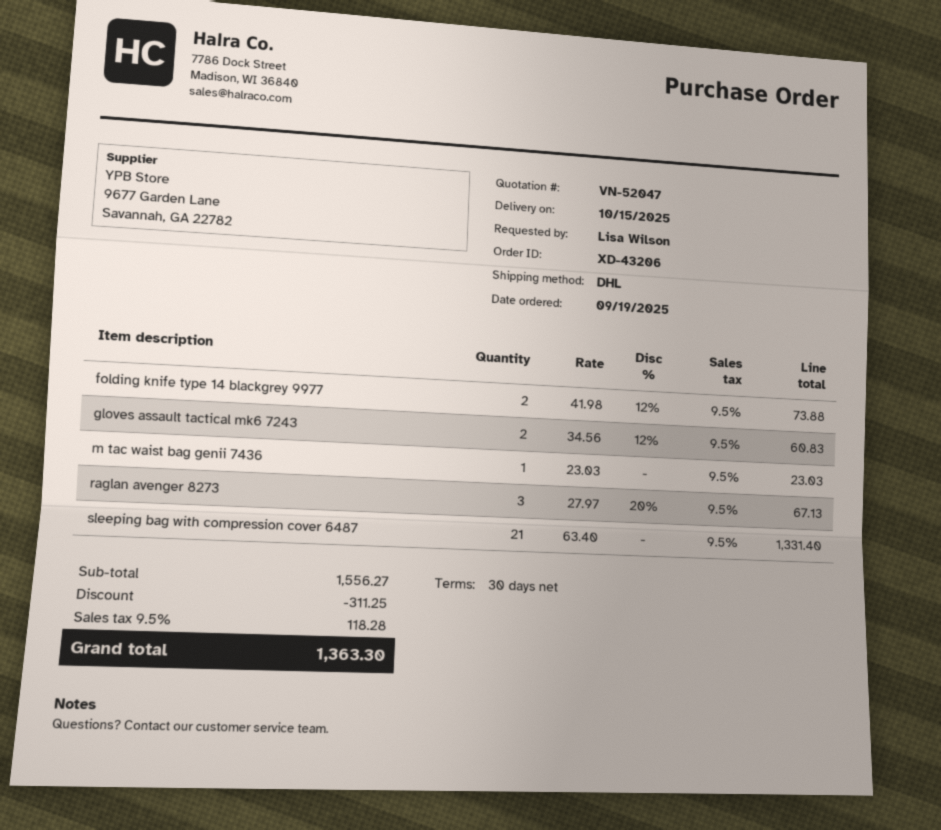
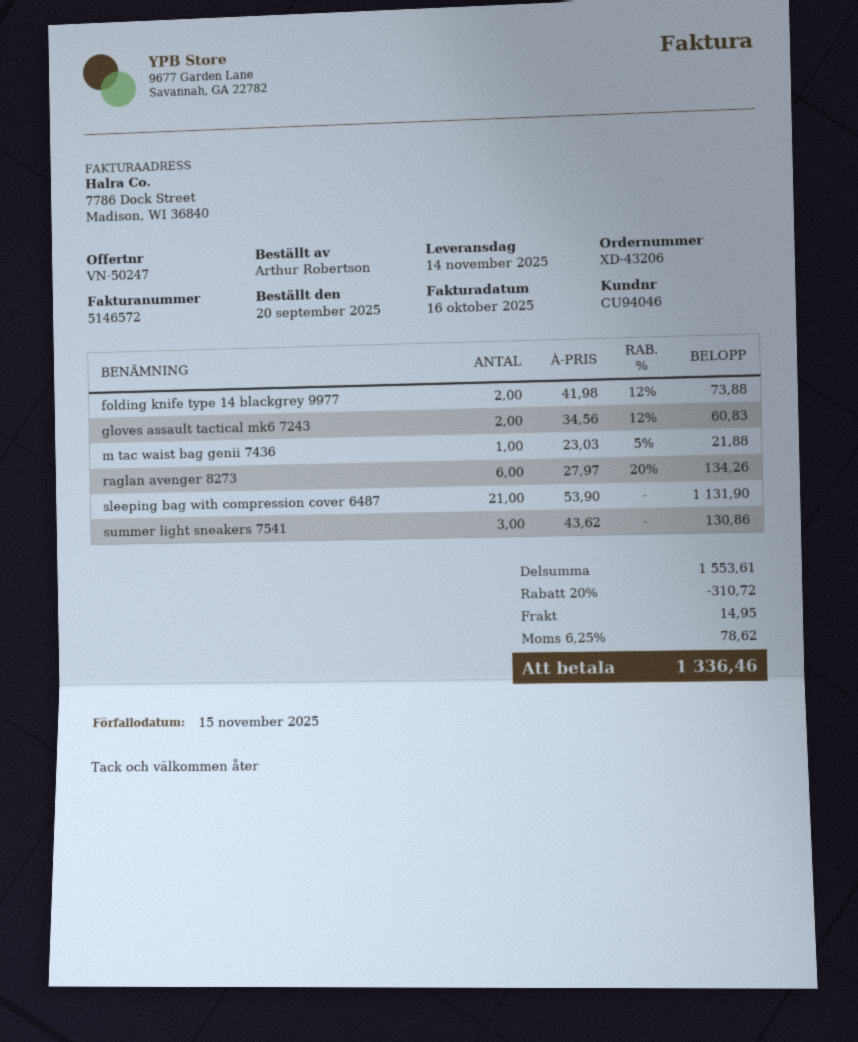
quote number: VN-52047 -> VN-50247
order date: 2025-09-19 -> 2025-09-20
delivery date: 2025-10-15 -> 2025-11-14
ordered by: Lisa Wilson -> Arthur Robertson
m tac waist bag genii 7436: 1 x 23.03 = 23.03 -> 1 x 23.03 - 5% = 21.88
raglan avenger 8273: 3 x 27.97 - 20% = 67.13 -> 6 x 27.97 - 20% = 134.26
sleeping bag with compression cover 6487: 21 x 63.40 = 1331.40 -> 21 x 53.90 = 1131.90
summer light sneakers 7541: none -> 3 x 43.62 = 130.86
subtotal: 1556.27 -> 1553.61
discount: 311.25 -> 310.72
shipping: none -> 14.95
tax: 9.5% = 118.28 -> 6.25% = 78.62
total: 1363.30 -> 1336.46

